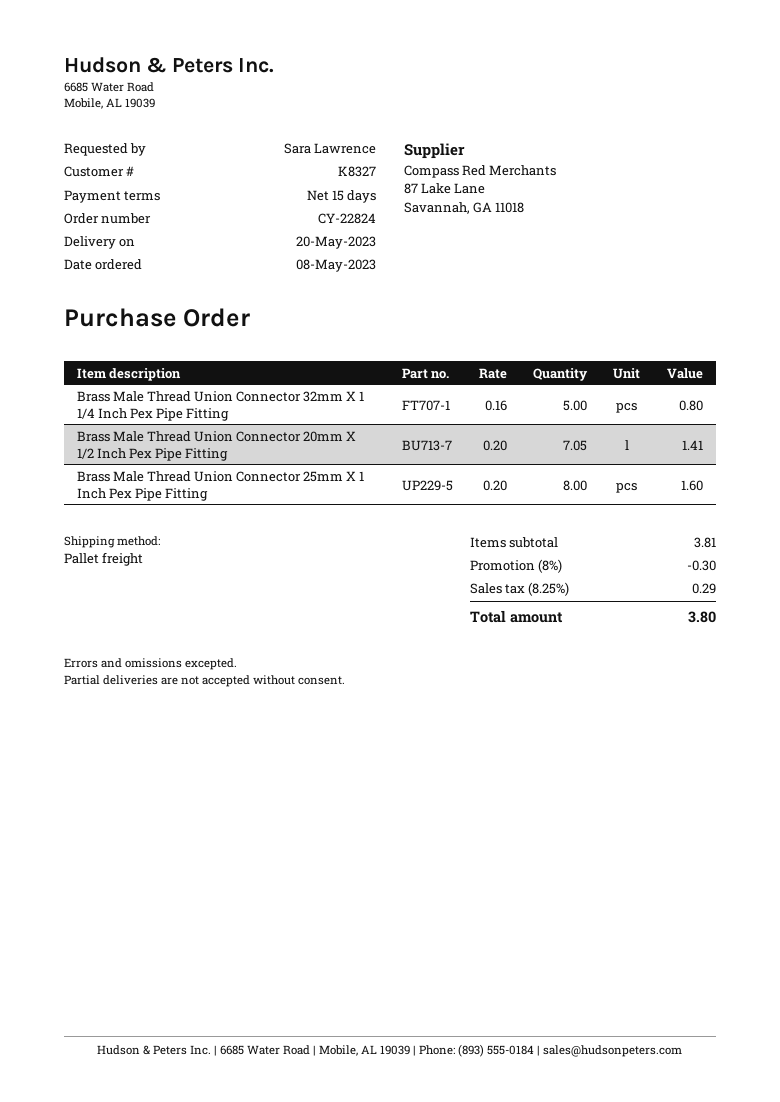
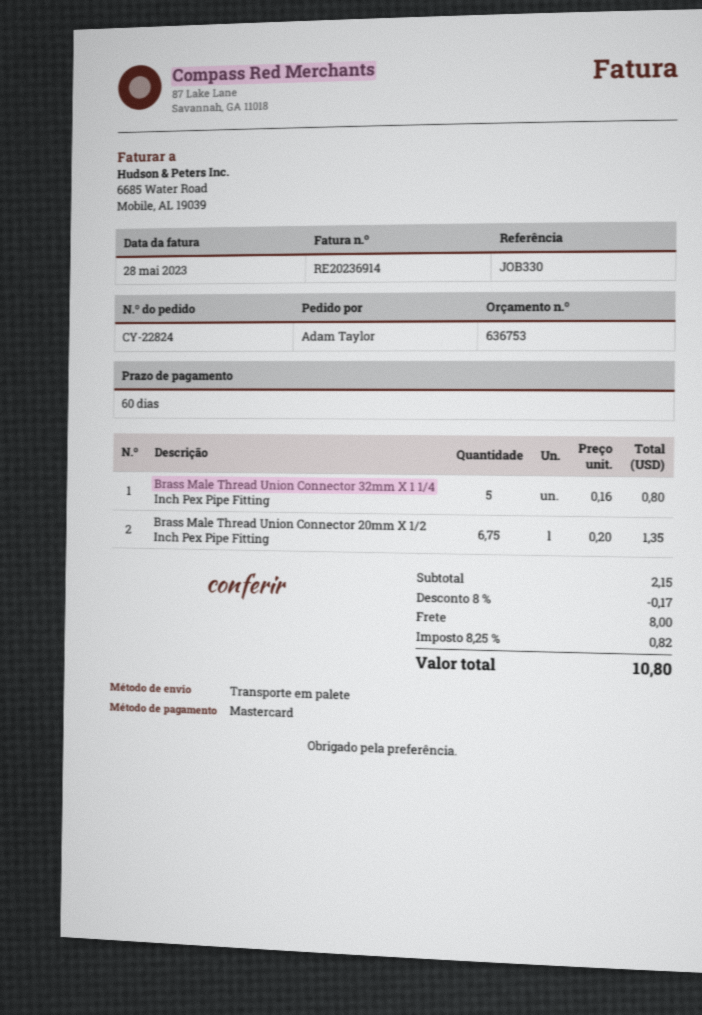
payment terms: 15 days -> 60 days
ordered by: Sara Lawrence -> Adam Taylor
Brass Male Thread Union Connector 20mm X 1/2 Inch Pex Pipe Fitting: 7.05 x 0.20 = 1.41 -> 6.75 x 0.20 = 1.35
Brass Male Thread Union Connector 25mm X 1 Inch Pex Pipe Fitting: 8 x 0.20 = 1.60 -> none
subtotal: 3.81 -> 2.15
discount: 8% = 0.30 -> 8% = 0.17
shipping: none -> 8.00
tax: 8.25% = 0.29 -> 8.25% = 0.82
total: 3.80 -> 10.80

